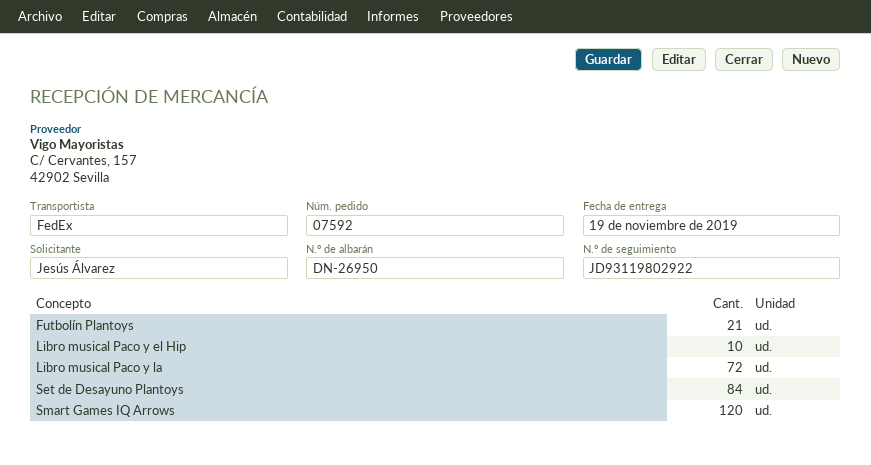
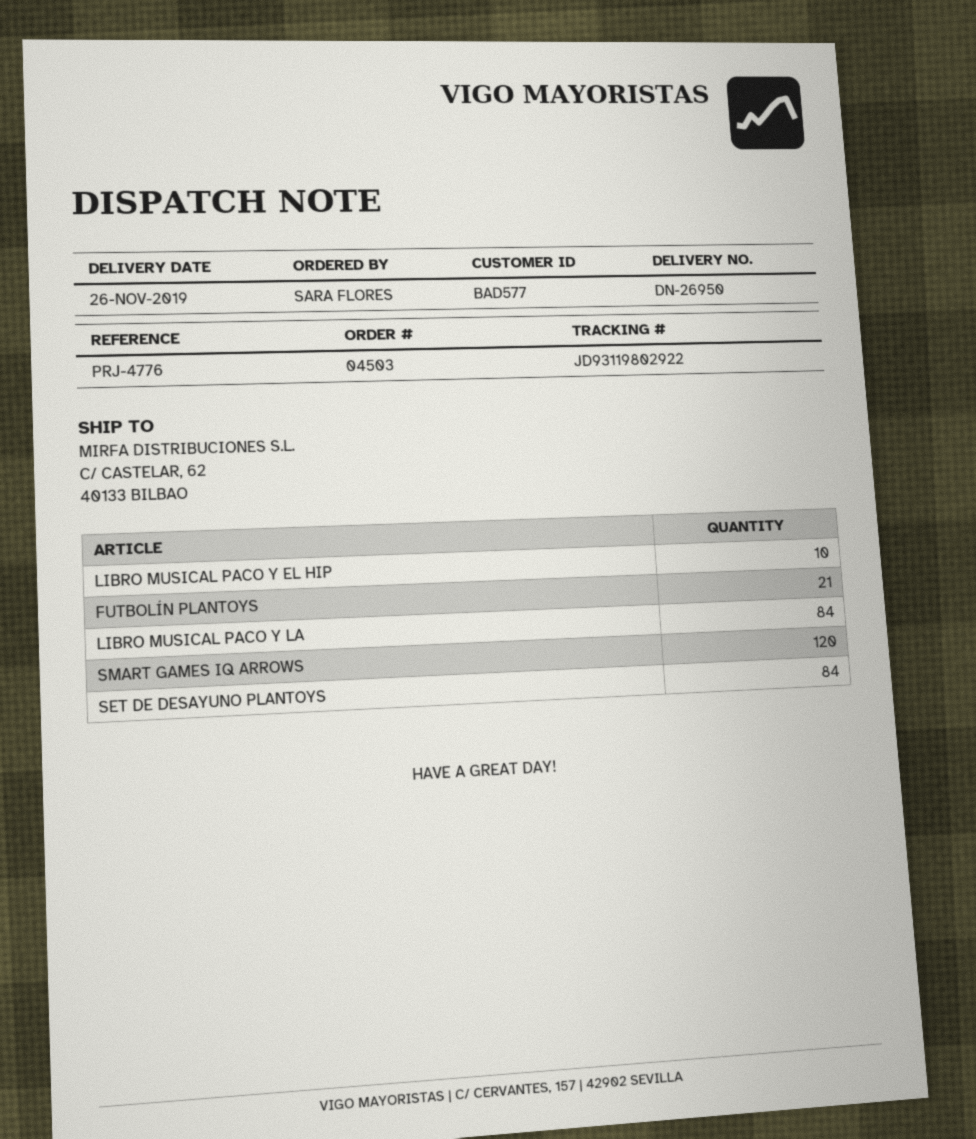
order number: 07592 -> 04503
delivery date: 2019-11-19 -> 2019-11-26
ordered by: Jesús Álvarez -> SARA FLORES
Libro musical Paco y la: 72 -> 84

